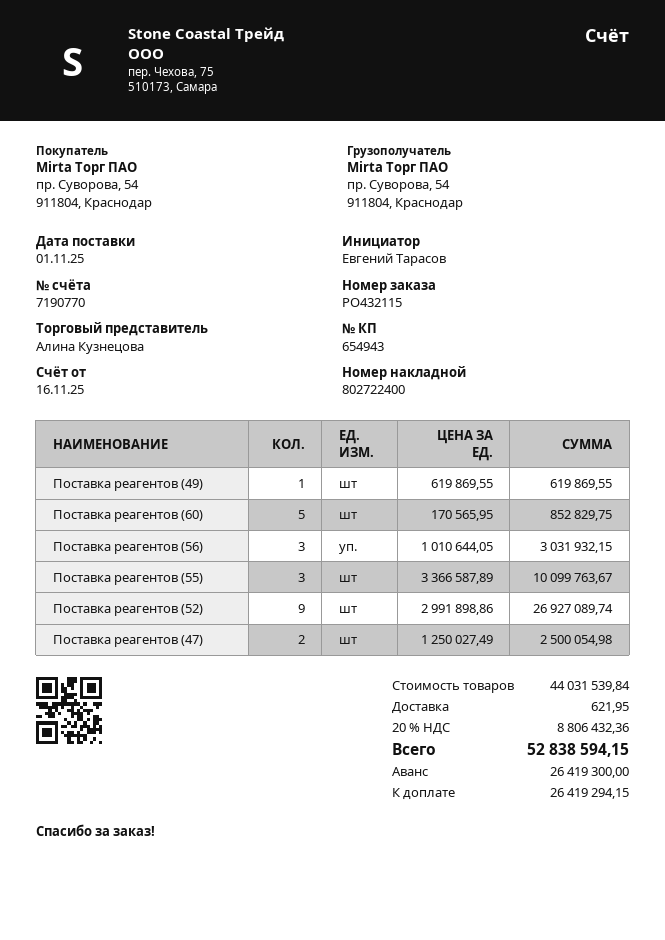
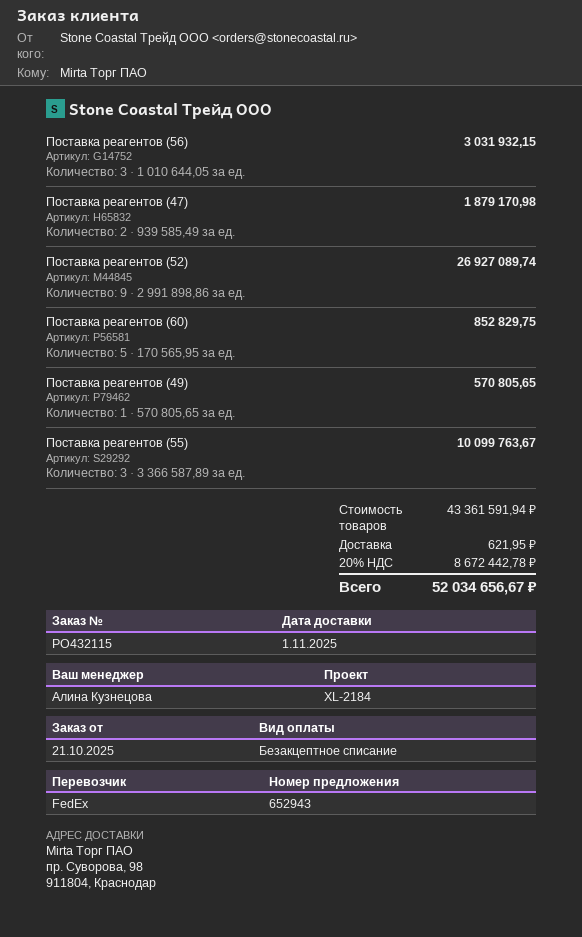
quote number: 654943 -> 652943
ship to: пр. Суворова, 54, 911804, Краснодар -> пр. Суворова, 98, 911804, Краснодар
Поставка реагентов (49): 1 x 619869.55 = 619869.55 -> 1 x 570805.65 = 570805.65
Поставка реагентов (47): 2 x 1250027.49 = 2500054.98 -> 2 x 939585.49 = 1879170.98
subtotal: 44031539.84 -> 43361591.94
tax: 20% = 8806432.36 -> 20% = 8672442.78
total: 52838594.15 -> 52034656.67

